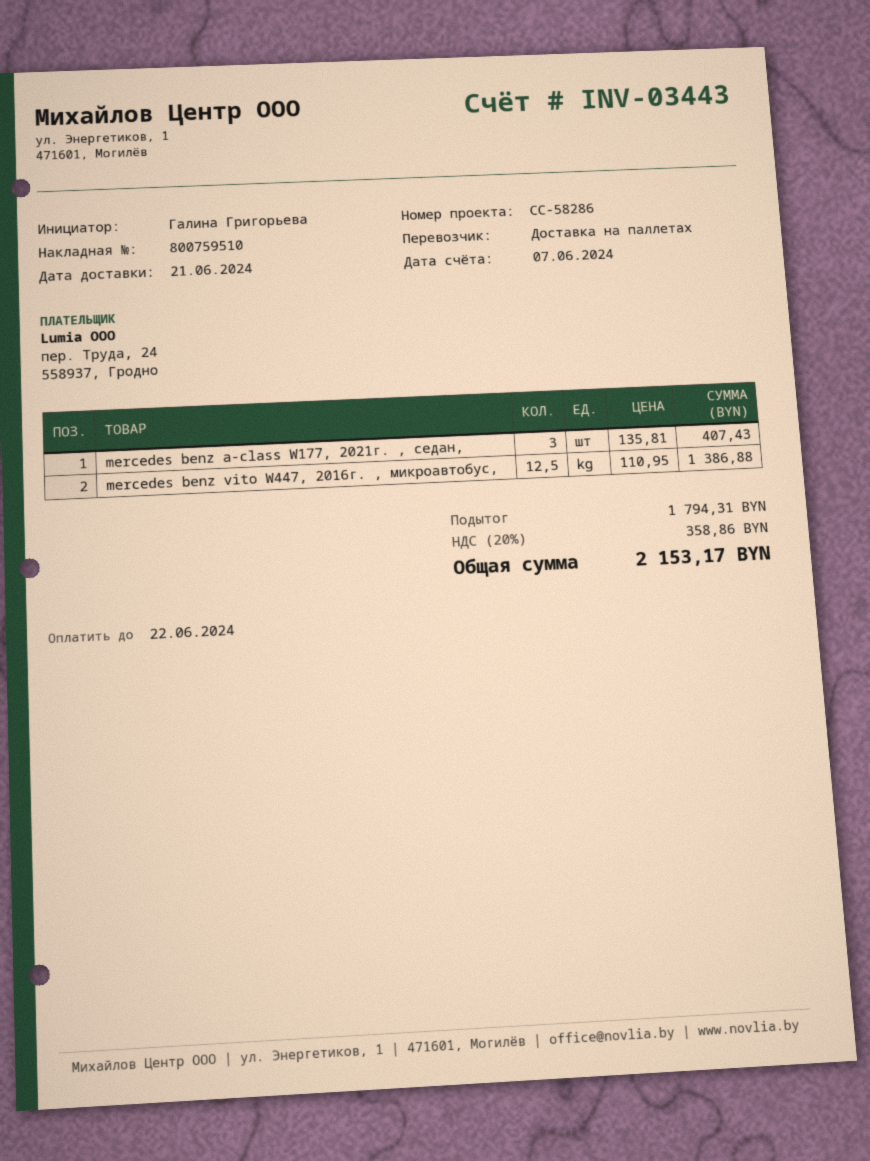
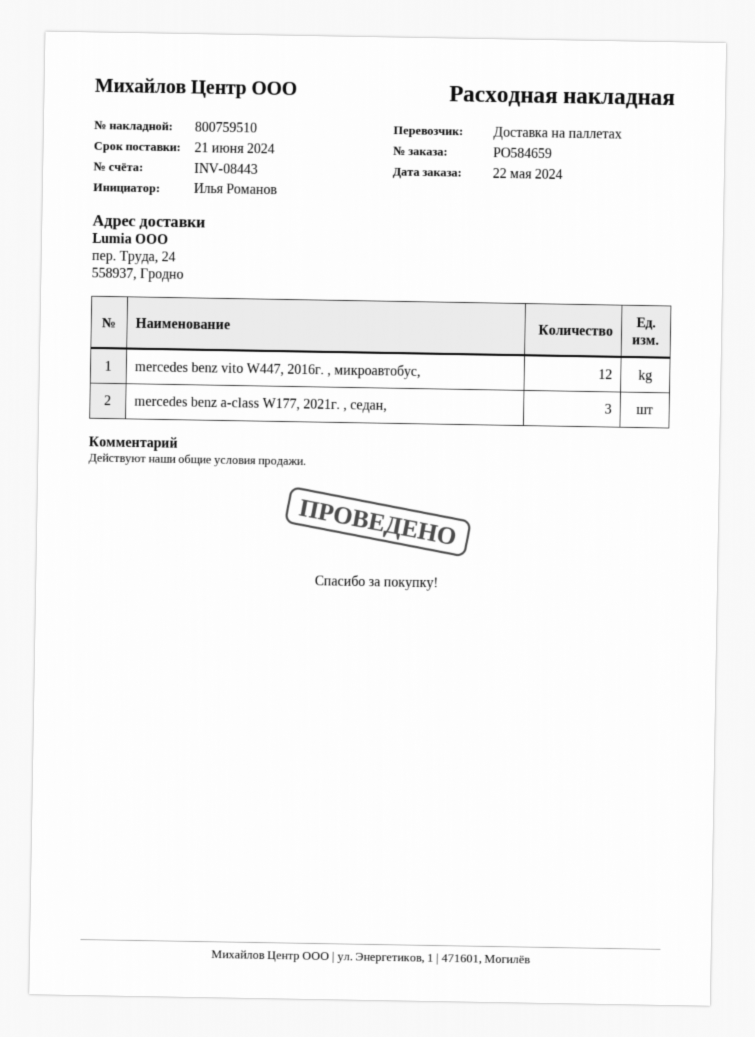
invoice number: INV-03443 -> INV-08443
ordered by: Галина Григорьева -> Илья Романов
mercedes benz vito W447, 2016г. , микроавтобус,: 12.5 -> 12

